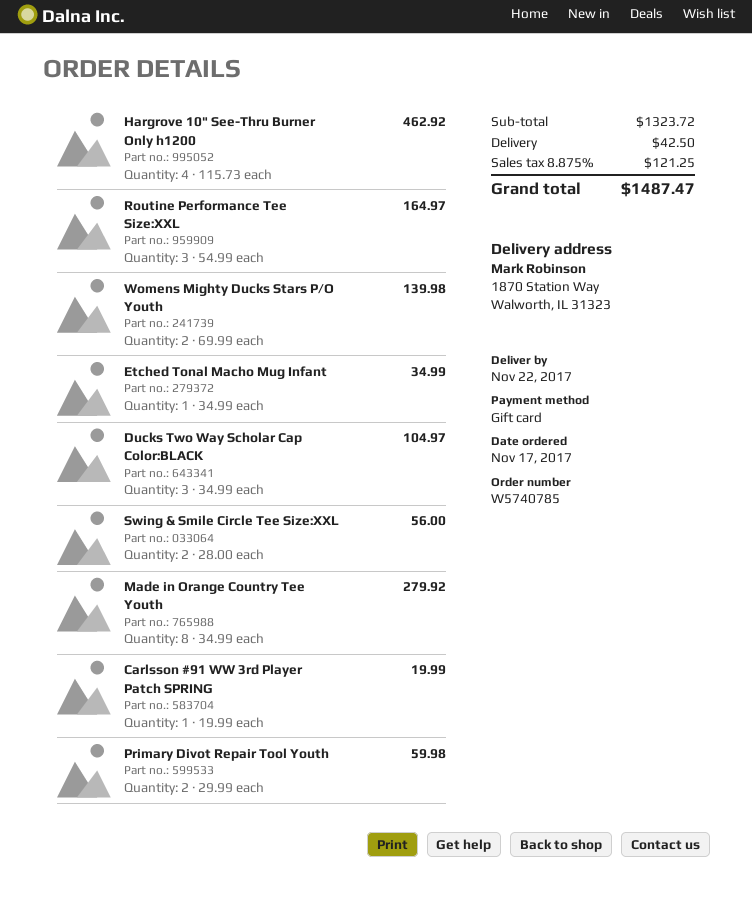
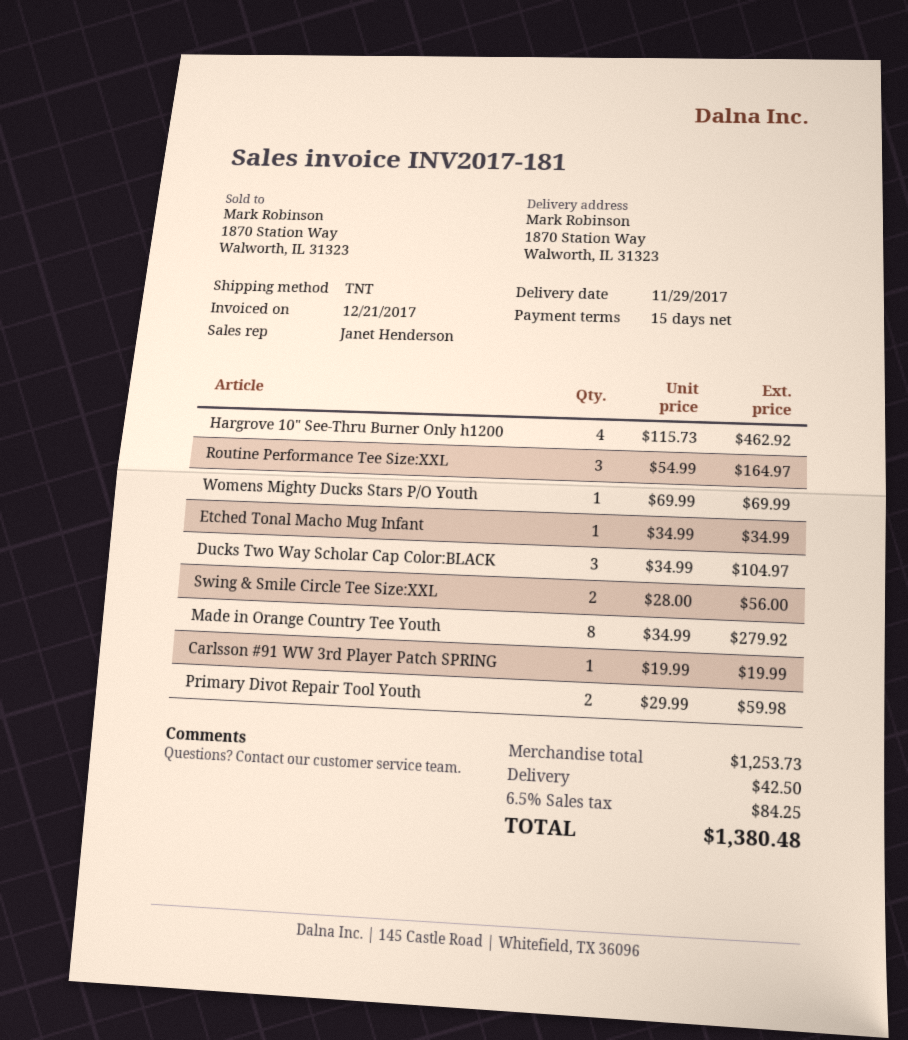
delivery date: 2017-11-22 -> 2017-11-29
Womens Mighty Ducks Stars P/O Youth: 2 x 69.99 = 139.98 -> 1 x 69.99 = 69.99
subtotal: 1323.72 -> 1253.73
tax: 8.875% = 121.25 -> 6.5% = 84.25
total: 1487.47 -> 1380.48

